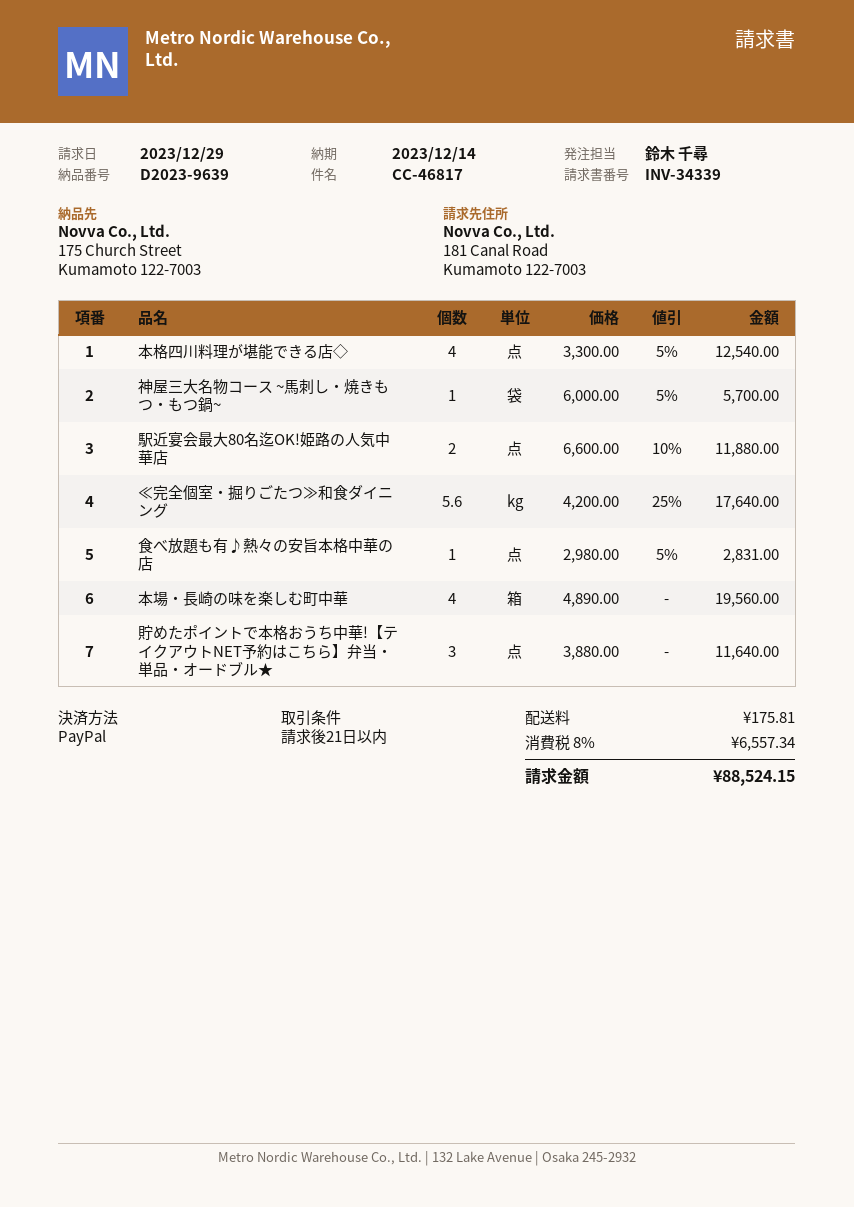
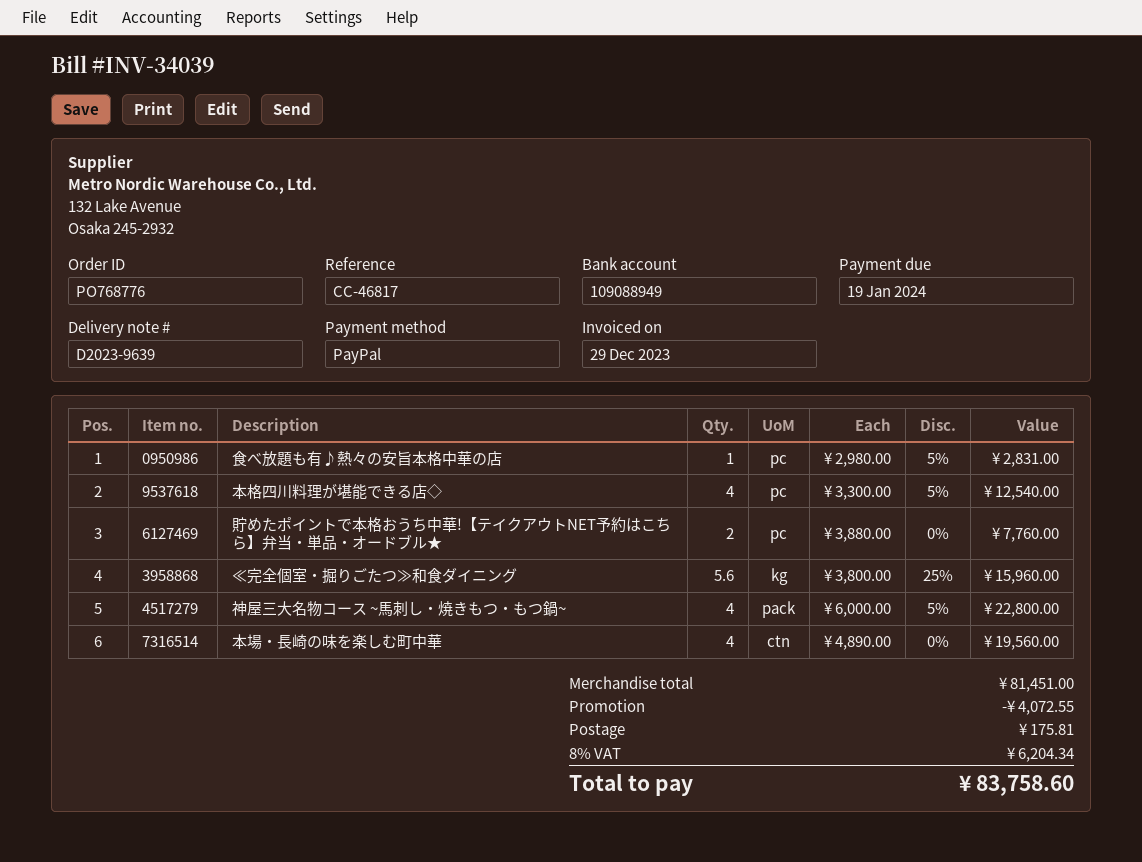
invoice number: INV-34339 -> INV-34039
神屋三大名物コース ~馬刺し・焼きもつ・もつ鍋~: 1 x 6000.00 - 5% = 5700.00 -> 4 x 6000.00 - 5% = 22800.00
駅近宴会最大80名迄OK!姫路の人気中華店: 2 x 6600.00 - 10% = 11880.00 -> none
≪完全個室・掘りごたつ≫和食ダイニング: 5.6 x 4200.00 - 25% = 17640.00 -> 5.6 x 3800.00 - 25% = 15960.00
貯めたポイントで本格おうち中華!【テイクアウトNET予約はこちら】弁当・単品・オードブル★: 3 x 3880.00 = 11640.00 -> 2 x 3880.00 = 7760.00
discount: none -> 4072.55
tax: 8% = 6557.34 -> 8% = 6204.34
total: 88524.15 -> 83758.60

